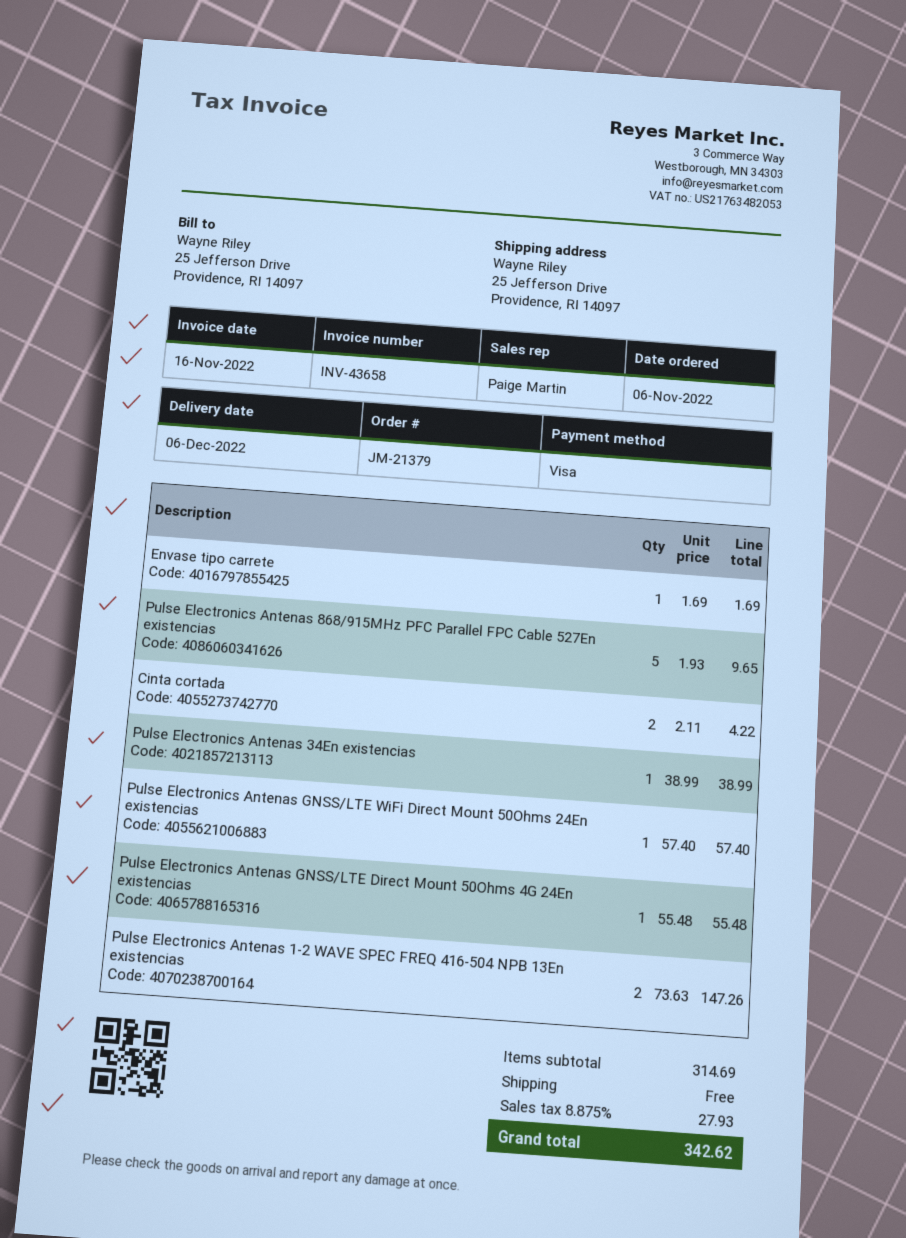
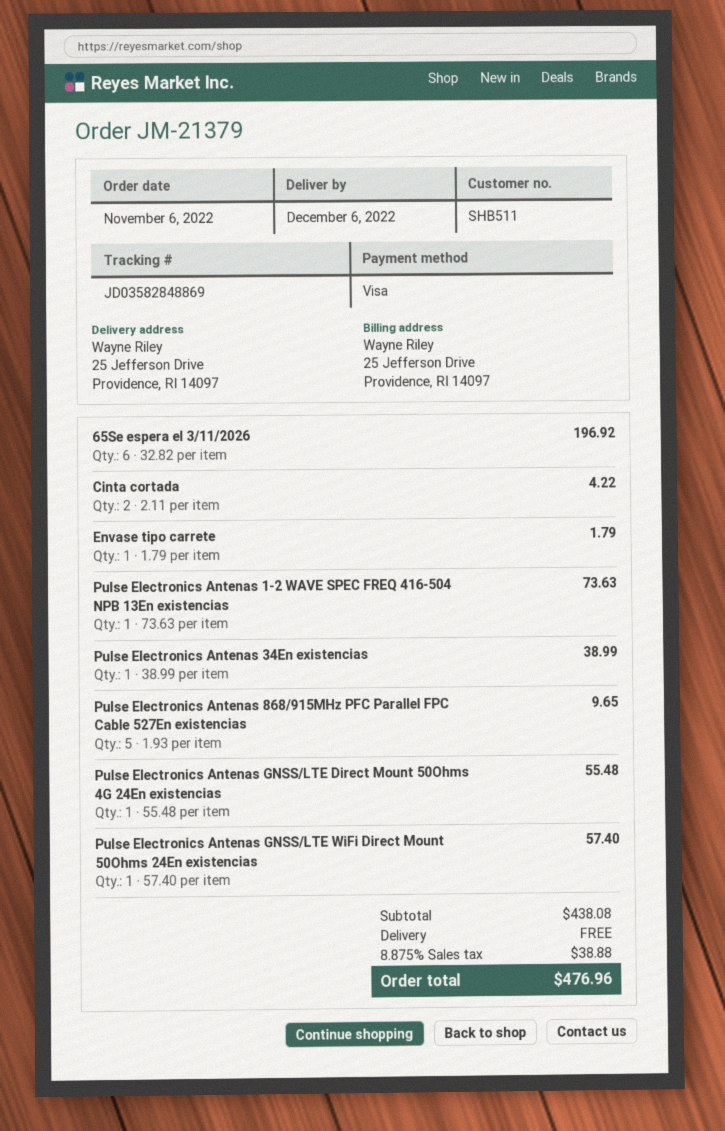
Envase tipo carrete: 1 x 1.69 = 1.69 -> 1 x 1.79 = 1.79
Pulse Electronics Antenas 1-2 WAVE SPEC FREQ 416-504 NPB 13En existencias: 2 x 73.63 = 147.26 -> 1 x 73.63 = 73.63
65Se espera el 3/11/2026: none -> 6 x 32.82 = 196.92
subtotal: 314.69 -> 438.08
tax: 8.875% = 27.93 -> 8.875% = 38.88
total: 342.62 -> 476.96

